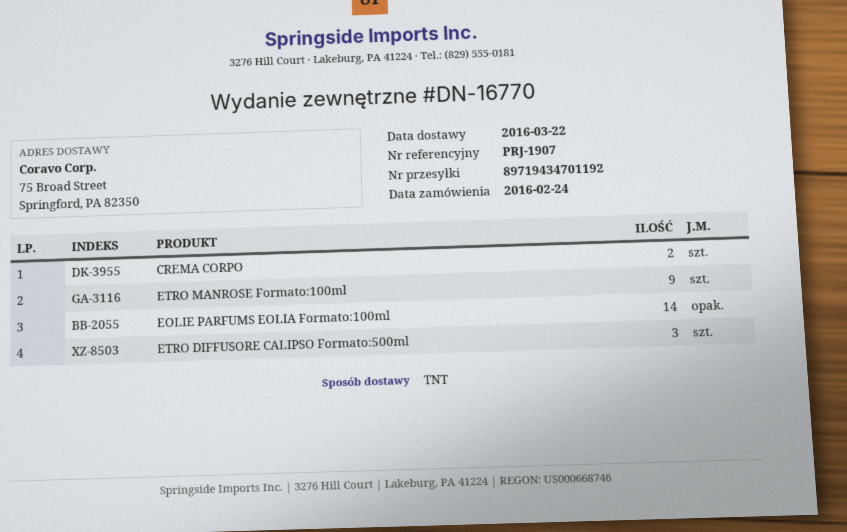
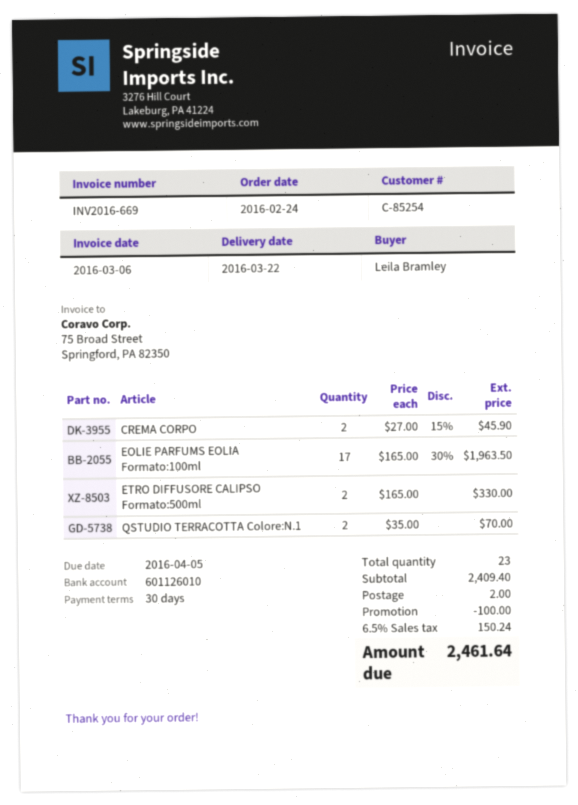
ETRO MANROSE Formato:100ml: 9 -> none
EOLIE PARFUMS EOLIA Formato:100ml: 14 -> 17
ETRO DIFFUSORE CALIPSO Formato:500ml: 3 -> 2
QSTUDIO TERRACOTTA Colore:N.1: none -> 2

